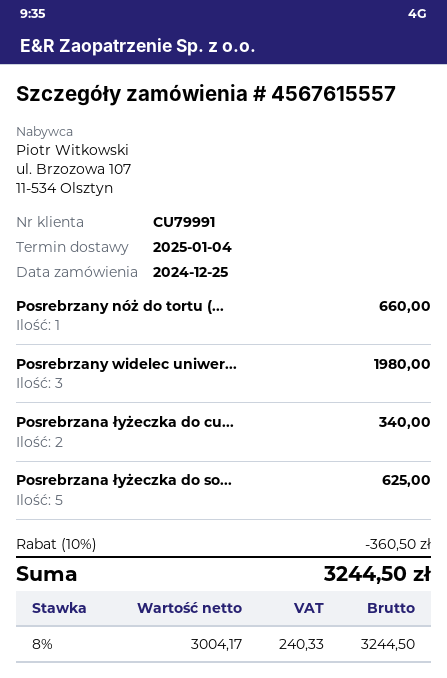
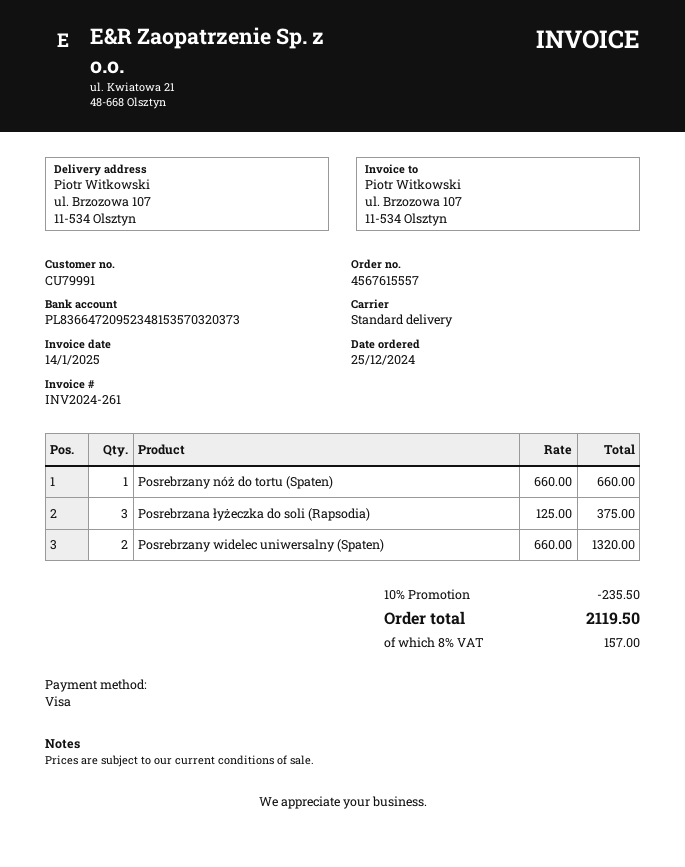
Posrebrzany widelec uniwer...: 3 for 1980.00 -> 2 for 1320.00
Posrebrzana łyżeczka do cu...: 2 for 340.00 -> none
Posrebrzana łyżeczka do so...: 5 for 625.00 -> 3 for 375.00
discount: 10% = 360.50 -> 10% = 235.50
tax: 8% = 240.33 -> 8% = 157.00
total: 3244.50 -> 2119.50

